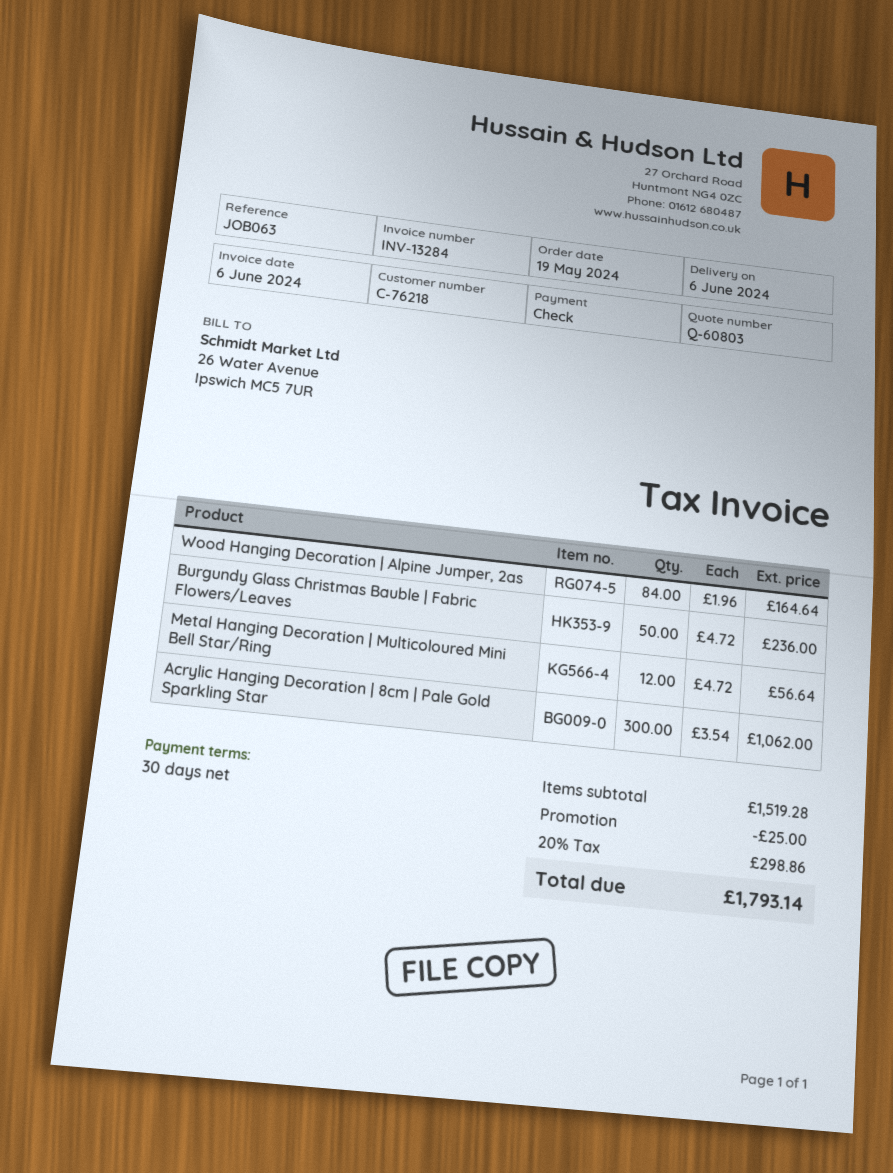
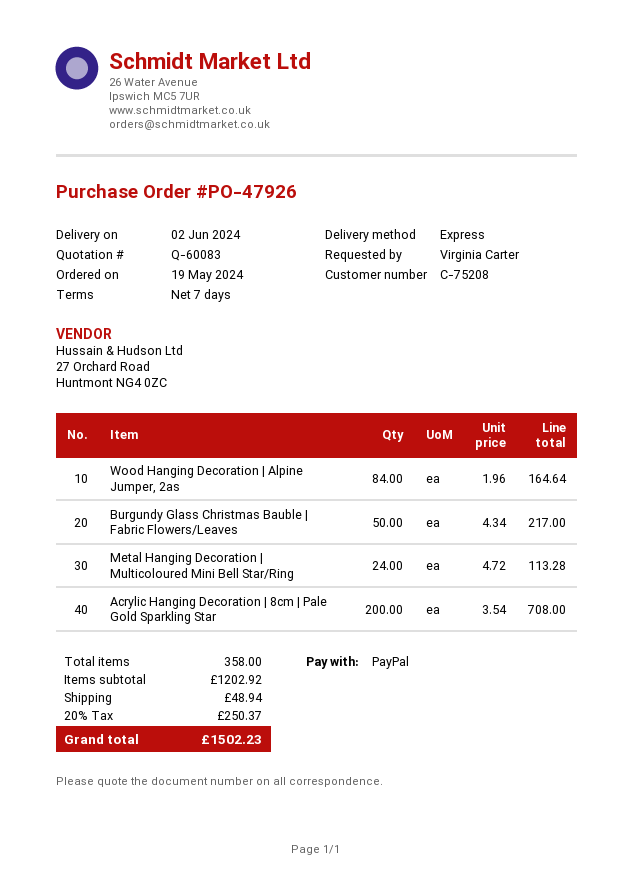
quote number: Q-60803 -> Q-60083
delivery date: 2024-06-06 -> 2024-06-02
payment terms: 30 days -> 7 days
customer number: C-76218 -> C-75208
payment method: cheque -> PayPal
Burgundy Glass Christmas Bauble | Fabric Flowers/Leaves: 50 x 4.72 = 236.00 -> 50 x 4.34 = 217.00
Metal Hanging Decoration | Multicoloured Mini Bell Star/Ring: 12 x 4.72 = 56.64 -> 24 x 4.72 = 113.28
Acrylic Hanging Decoration | 8cm | Pale Gold Sparkling Star: 300 x 3.54 = 1062.00 -> 200 x 3.54 = 708.00
subtotal: 1519.28 -> 1202.92
discount: 25.00 -> none
shipping: none -> 48.94
tax: 20% = 298.86 -> 20% = 250.37
total: 1793.14 -> 1502.23

